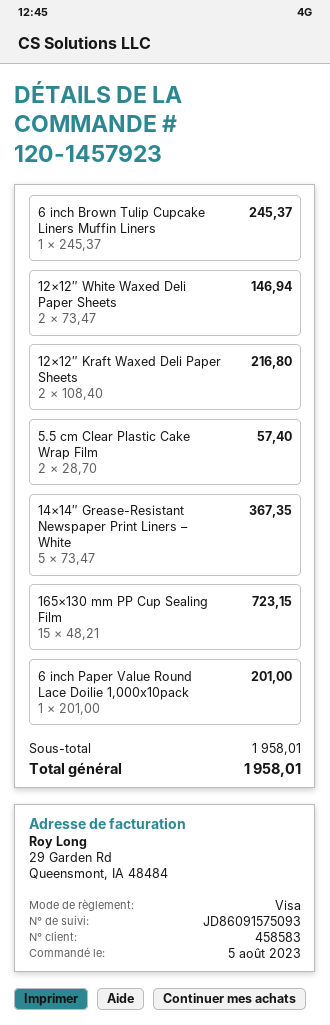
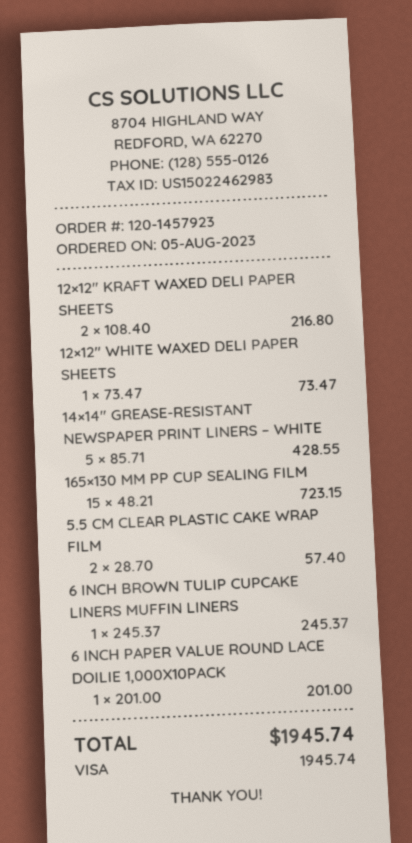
12×12″ White Waxed Deli Paper Sheets: 2 x 73.47 = 146.94 -> 1 x 73.47 = 73.47
14×14″ Grease-Resistant Newspaper Print Liners – White: 5 x 73.47 = 367.35 -> 5 x 85.71 = 428.55
total: 1958.01 -> 1945.74

